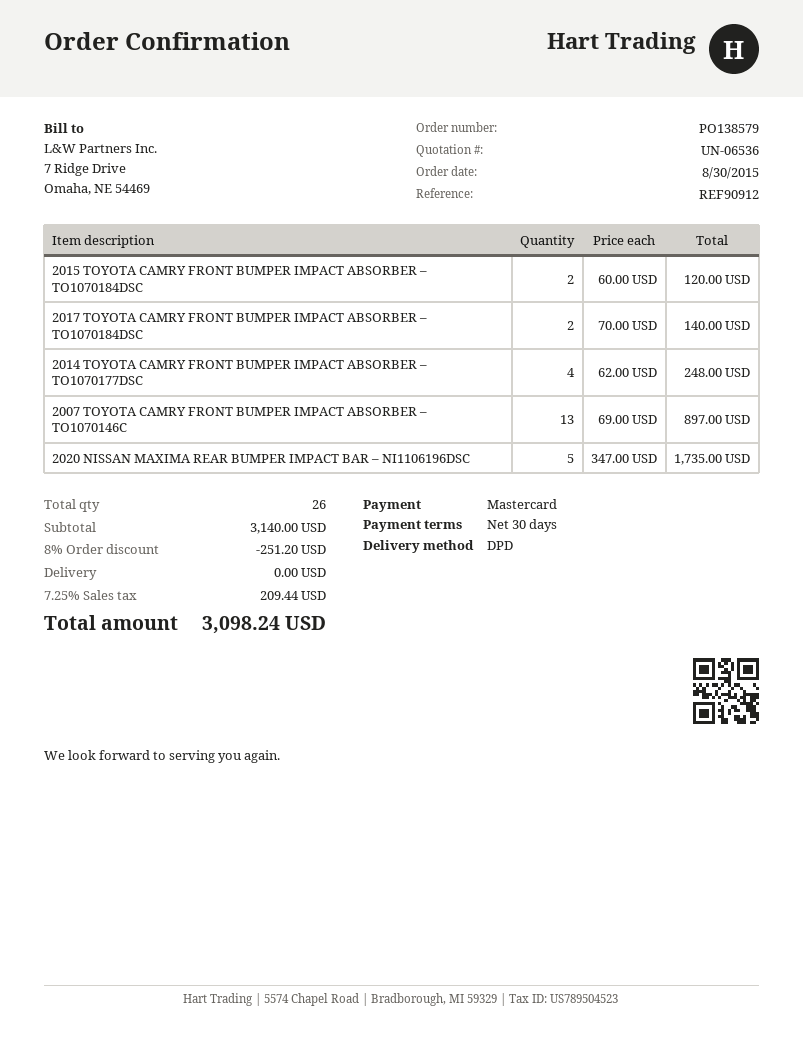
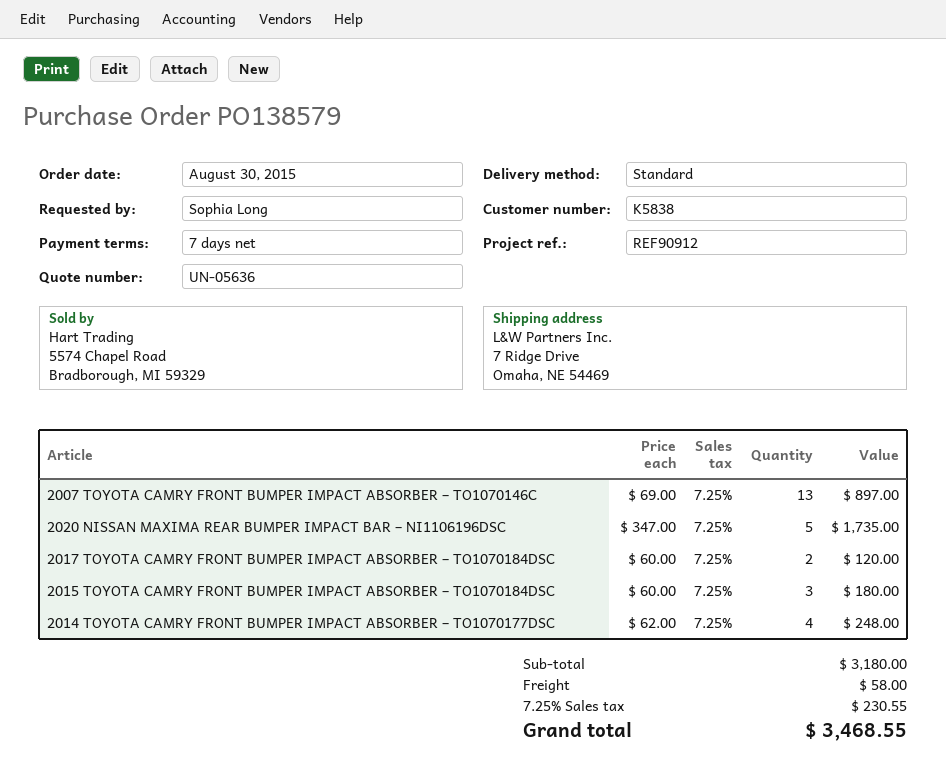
quote number: UN-06536 -> UN-05636
payment terms: 30 days -> 7 days
shipping method: DPD -> standard
2015 TOYOTA CAMRY FRONT BUMPER IMPACT ABSORBER – TO1070184DSC: 2 x 60.00 = 120.00 -> 3 x 60.00 = 180.00
2017 TOYOTA CAMRY FRONT BUMPER IMPACT ABSORBER – TO1070184DSC: 2 x 70.00 = 140.00 -> 2 x 60.00 = 120.00
subtotal: 3140.00 -> 3180.00
discount: 8% = 251.20 -> none
shipping: 0.00 -> 58.00
tax: 7.25% = 209.44 -> 7.25% = 230.55
total: 3098.24 -> 3468.55

